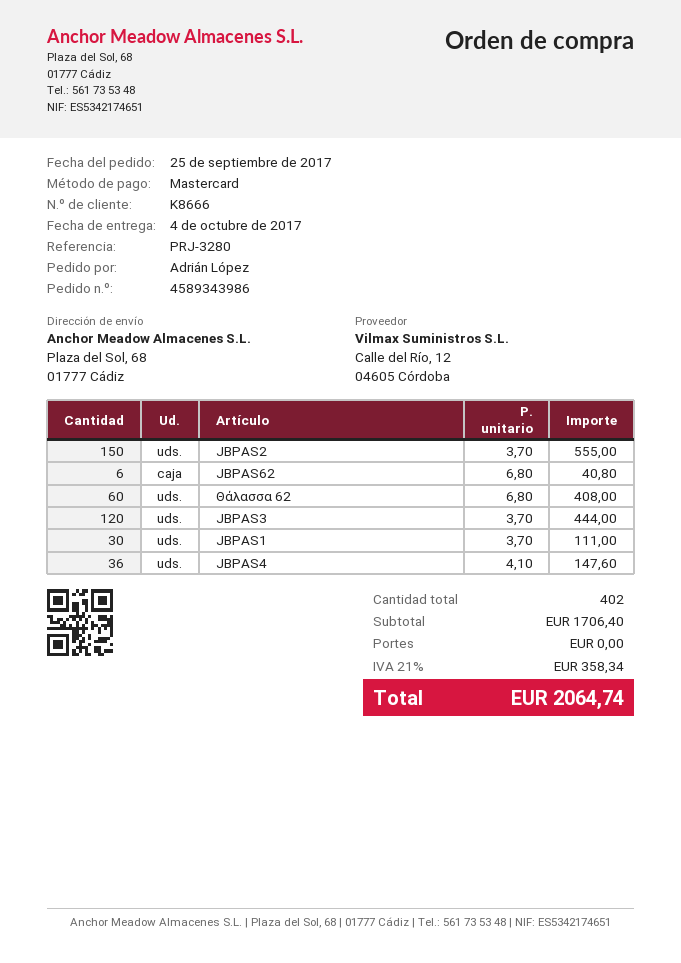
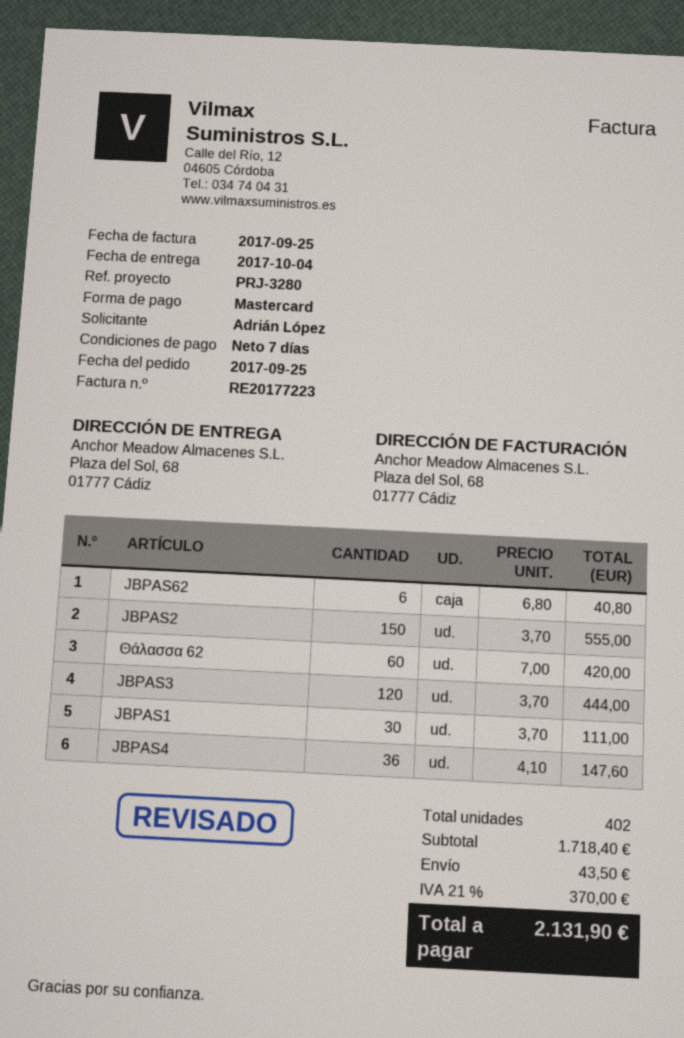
Θάλασσα 62: 60 x 6.80 = 408.00 -> 60 x 7.00 = 420.00
subtotal: 1706.40 -> 1718.40
shipping: 0.00 -> 43.50
tax: 21% = 358.34 -> 21% = 370.00
total: 2064.74 -> 2131.90

